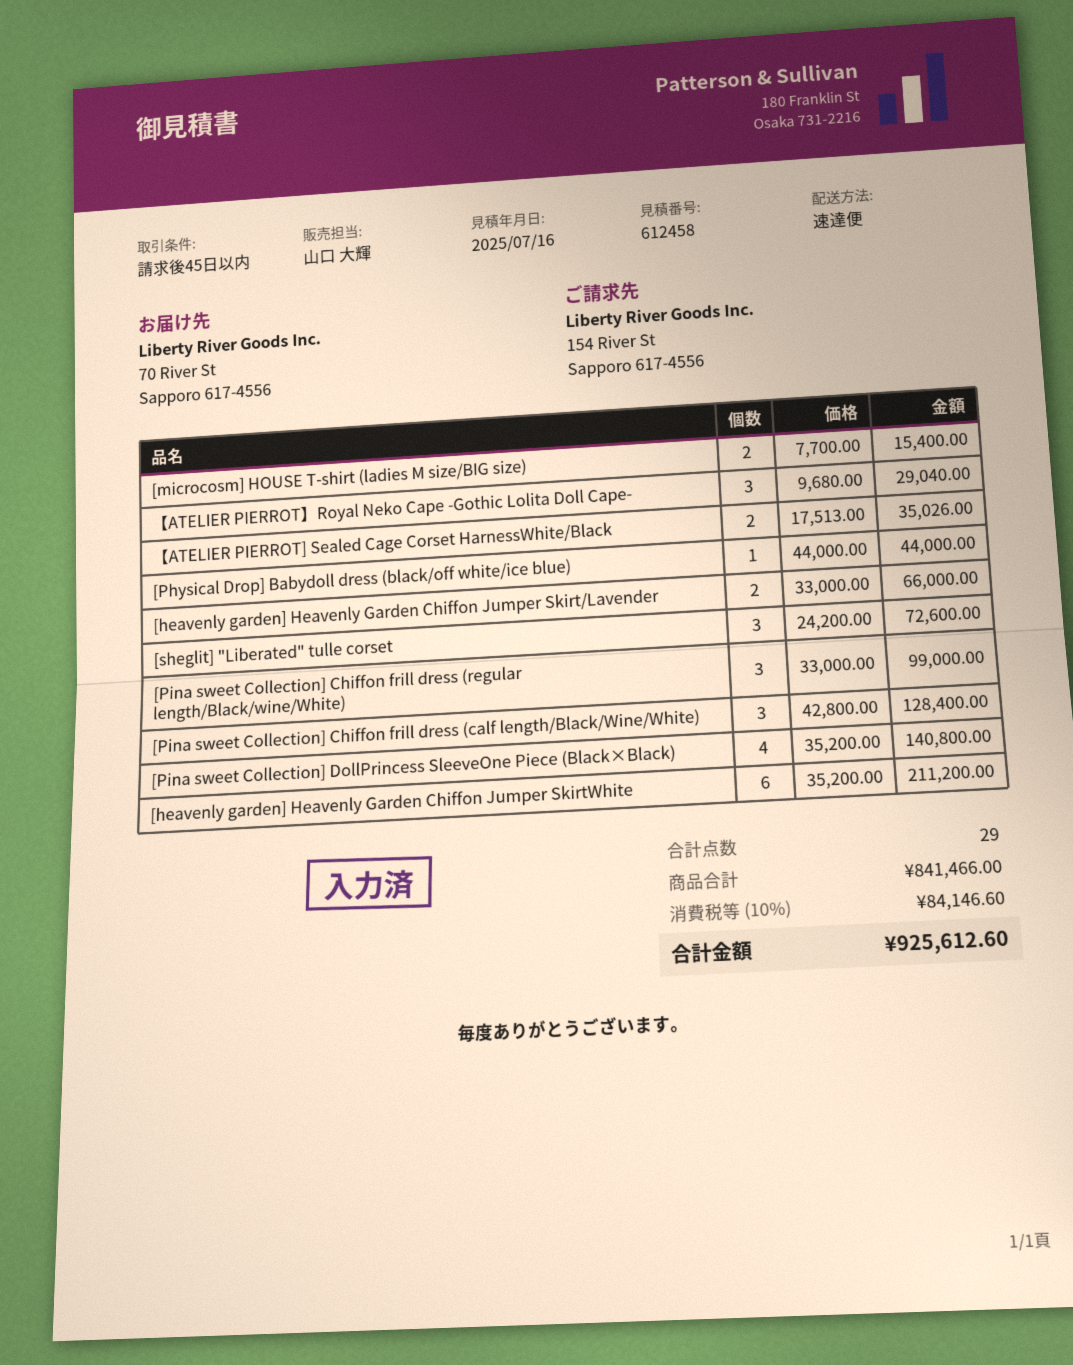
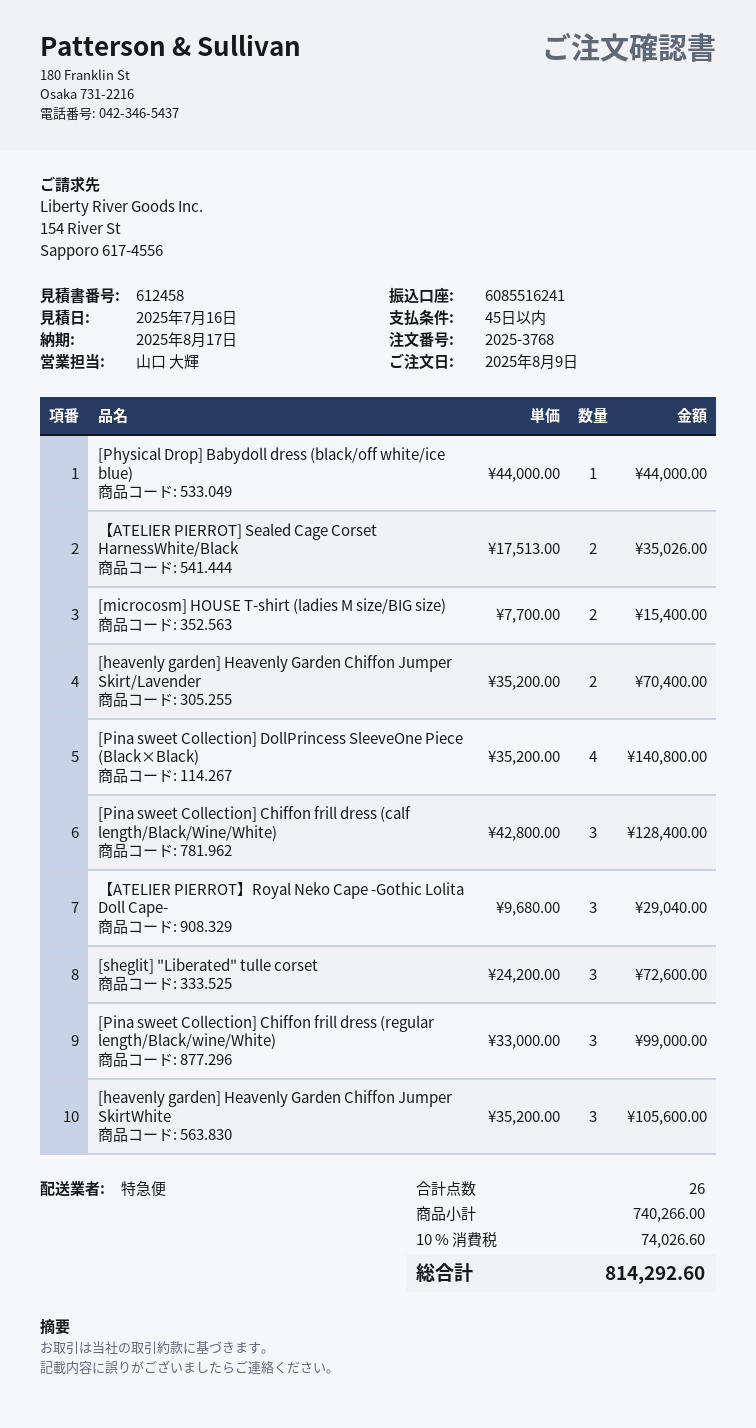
[heavenly garden] Heavenly Garden Chiffon Jumper Skirt/Lavender: 2 x 33000.00 = 66000.00 -> 2 x 35200.00 = 70400.00
[heavenly garden] Heavenly Garden Chiffon Jumper SkirtWhite: 6 x 35200.00 = 211200.00 -> 3 x 35200.00 = 105600.00
total quantity: 29 -> 26
subtotal: 841466.00 -> 740266.00
tax: 10% = 84146.60 -> 10% = 74026.60
total: 925612.60 -> 814292.60

